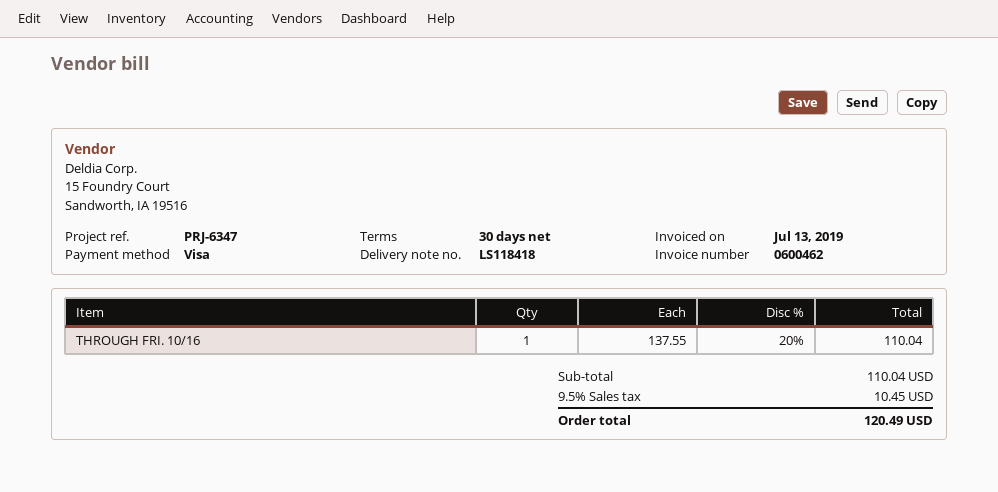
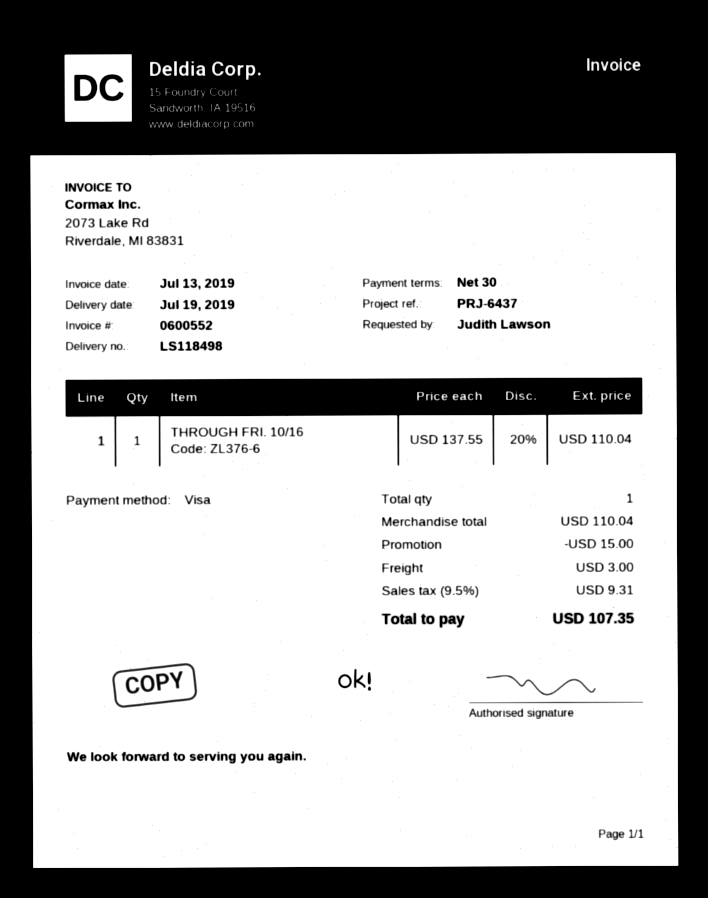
delivery note number: LS118418 -> LS118498
invoice number: 0600462 -> 0600552
reference: PRJ-6347 -> PRJ-6437
discount: none -> 15.00
shipping: none -> 3.00
tax: 9.5% = 10.45 -> 9.5% = 9.31
total: 120.49 -> 107.35

